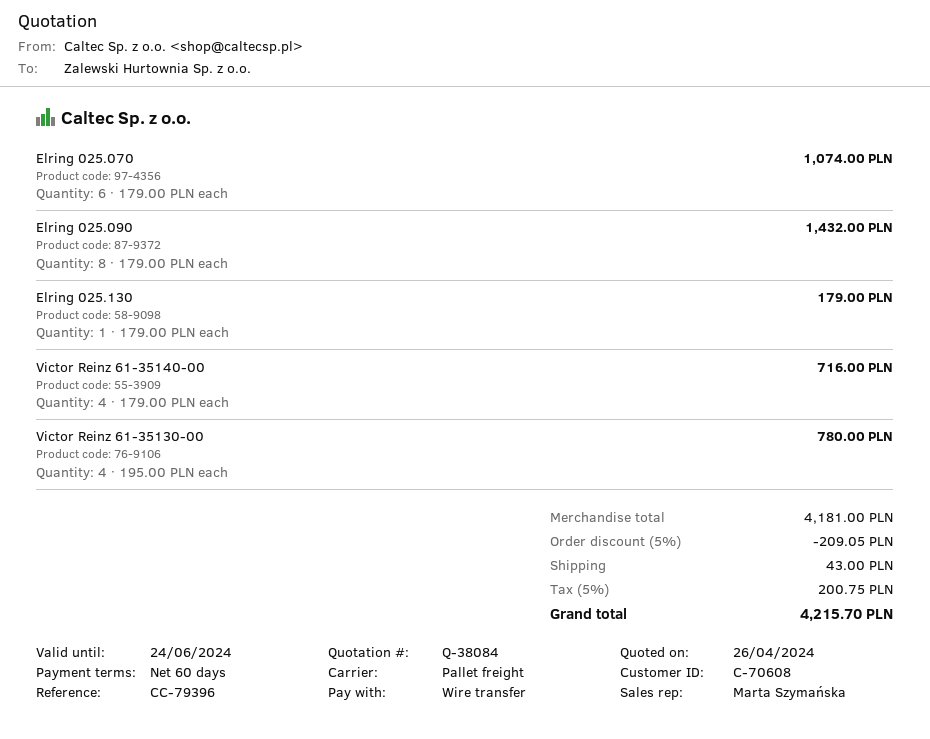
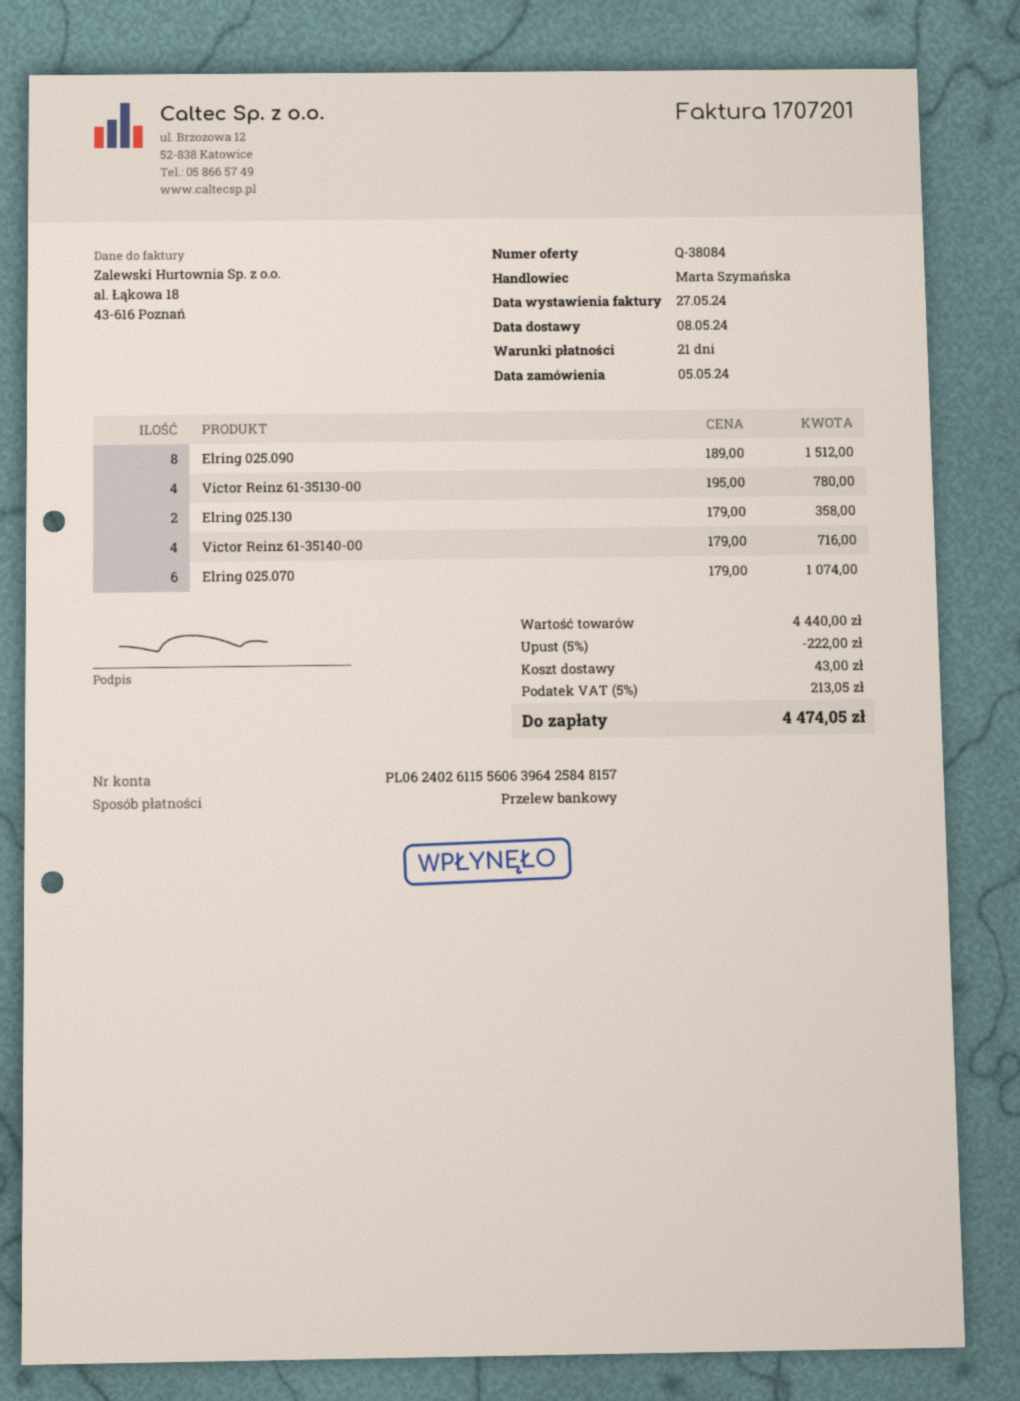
payment terms: 60 days -> 21 days
Elring 025.090: 8 x 179.00 = 1432.00 -> 8 x 189.00 = 1512.00
Elring 025.130: 1 x 179.00 = 179.00 -> 2 x 179.00 = 358.00
subtotal: 4181.00 -> 4440.00
discount: 5% = 209.05 -> 5% = 222.00
tax: 5% = 200.75 -> 5% = 213.05
total: 4215.70 -> 4474.05

